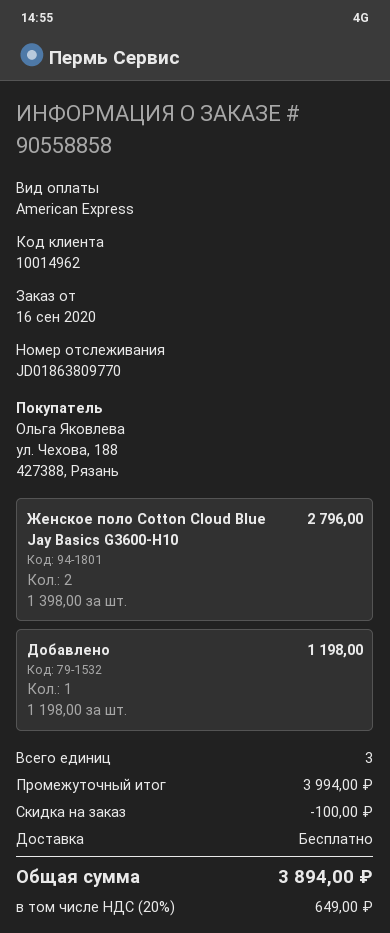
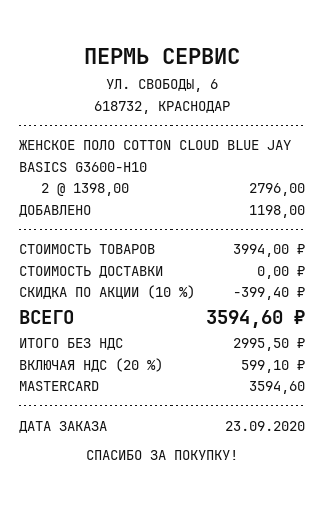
order date: 2020-09-16 -> 2020-09-23
payment method: American Express -> Mastercard
discount: 100.00 -> 399.40
tax: 20% = 649.00 -> 20% = 599.10
total: 3894.00 -> 3594.60

